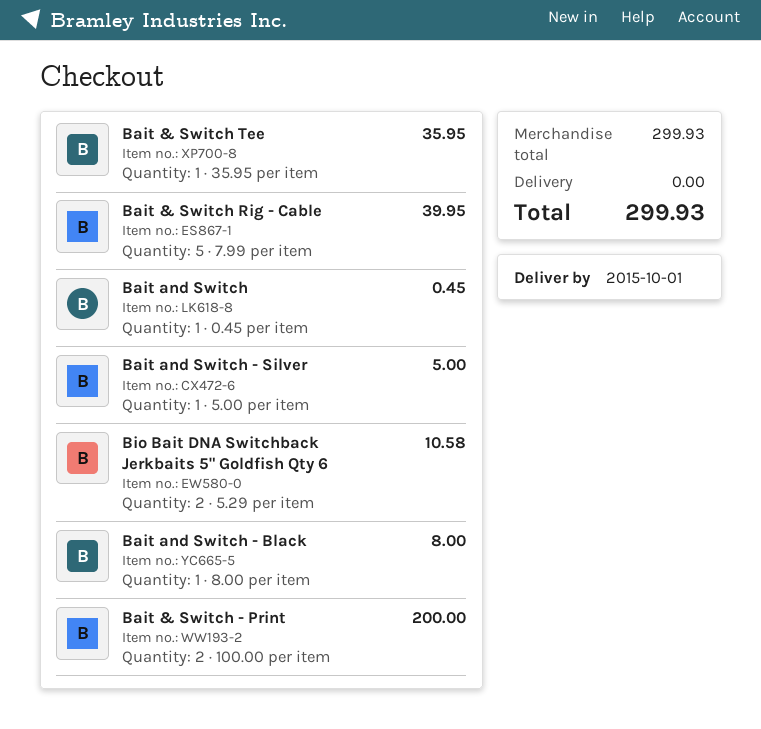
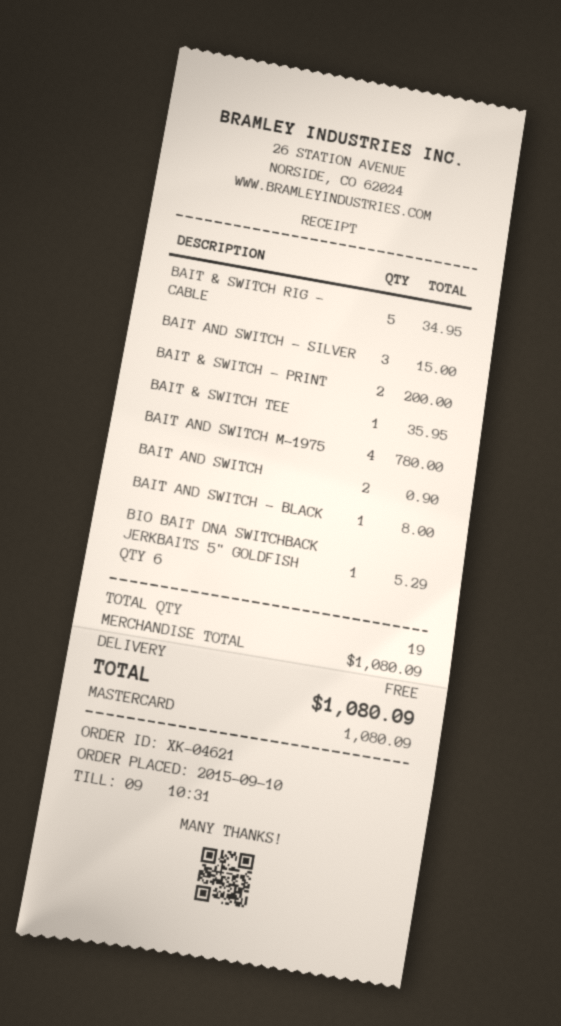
Bait & Switch Rig - Cable: 5 for 39.95 -> 5 for 34.95
Bait and Switch: 1 for 0.45 -> 2 for 0.90
Bait and Switch - Silver: 1 for 5.00 -> 3 for 15.00
Bio Bait DNA Switchback Jerkbaits 5" Goldfish Qty 6: 2 for 10.58 -> 1 for 5.29
BAIT AND SWITCH M-1975: none -> 4 for 780.00
subtotal: 299.93 -> 1080.09
total: 299.93 -> 1080.09

